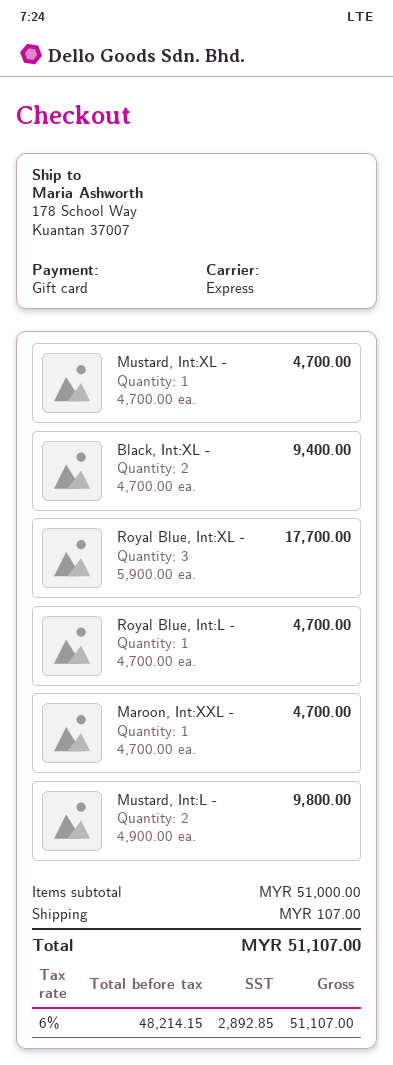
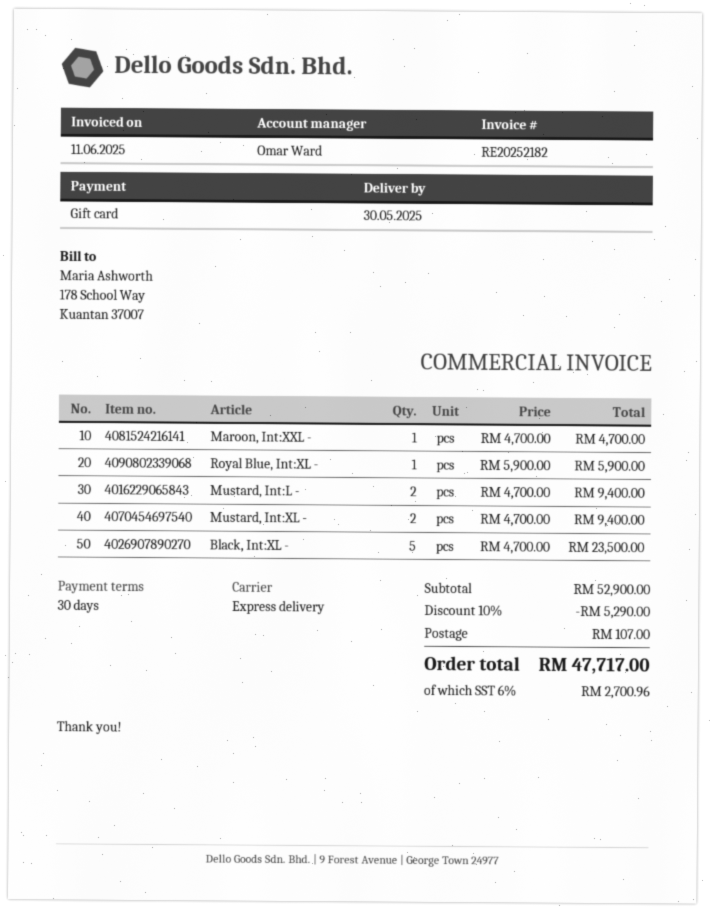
Mustard, Int:XL -: 1 x 4700.00 = 4700.00 -> 2 x 4700.00 = 9400.00
Black, Int:XL -: 2 x 4700.00 = 9400.00 -> 5 x 4700.00 = 23500.00
Royal Blue, Int:XL -: 3 x 5900.00 = 17700.00 -> 1 x 5900.00 = 5900.00
Royal Blue, Int:L -: 1 x 4700.00 = 4700.00 -> none
Mustard, Int:L -: 2 x 4900.00 = 9800.00 -> 2 x 4700.00 = 9400.00
subtotal: 51000.00 -> 52900.00
discount: none -> 10% = 5290.00
tax: 6% = 2892.85 -> 6% = 2700.96
total: 51107.00 -> 47717.00

